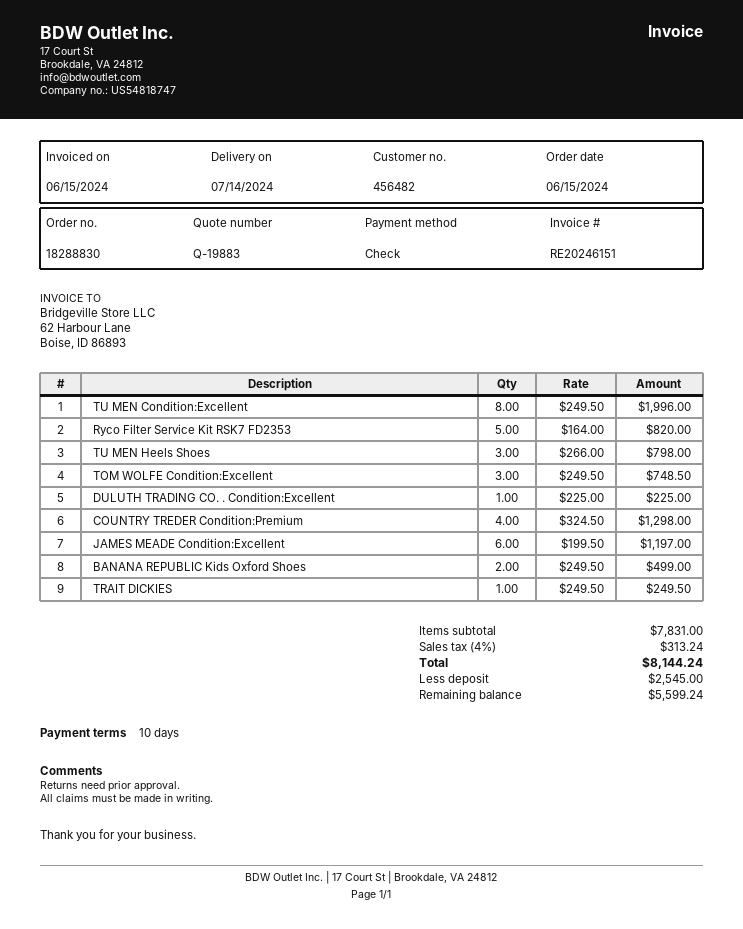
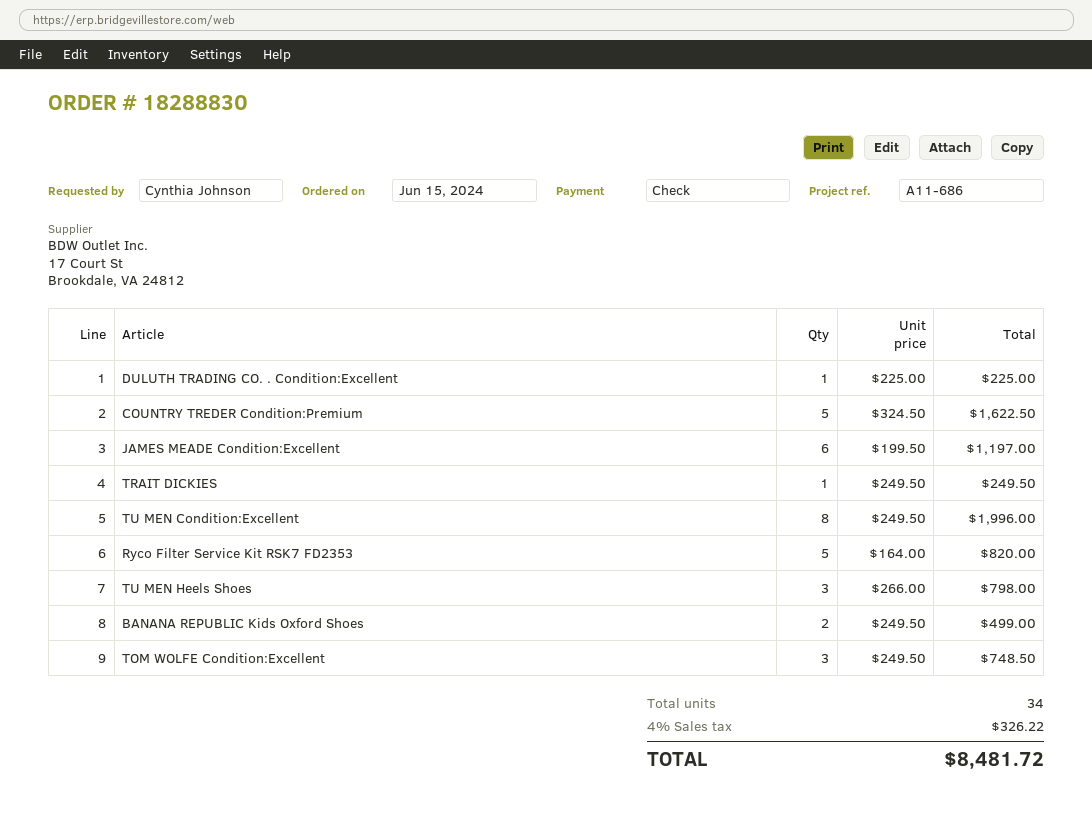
COUNTRY TREDER Condition:Premium: 4 x 324.50 = 1298.00 -> 5 x 324.50 = 1622.50
tax: 4% = 313.24 -> 4% = 326.22
total: 8144.24 -> 8481.72

